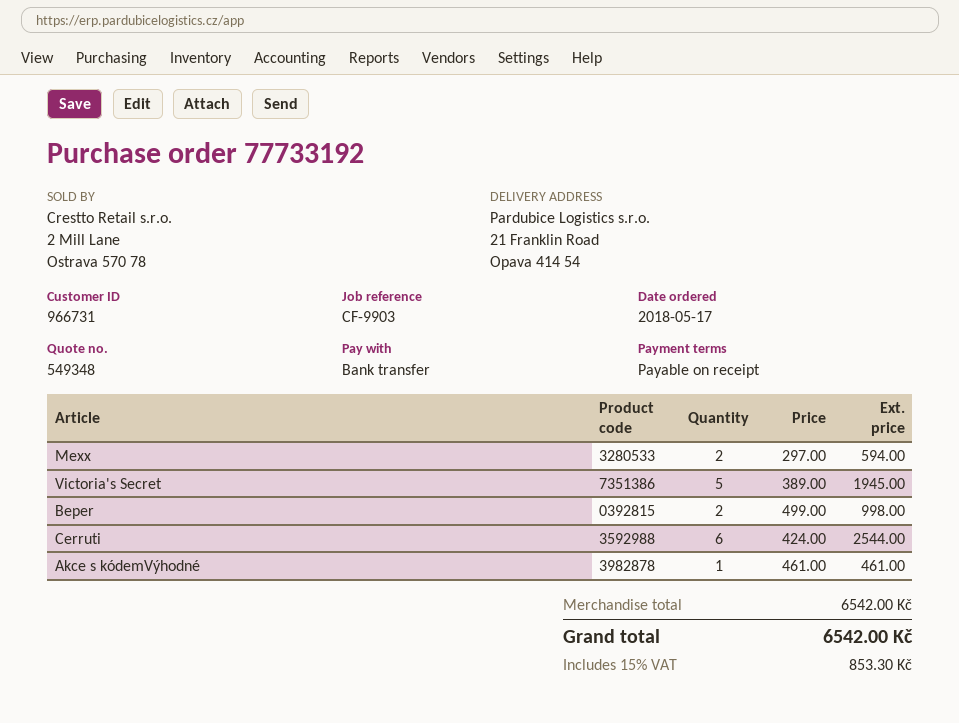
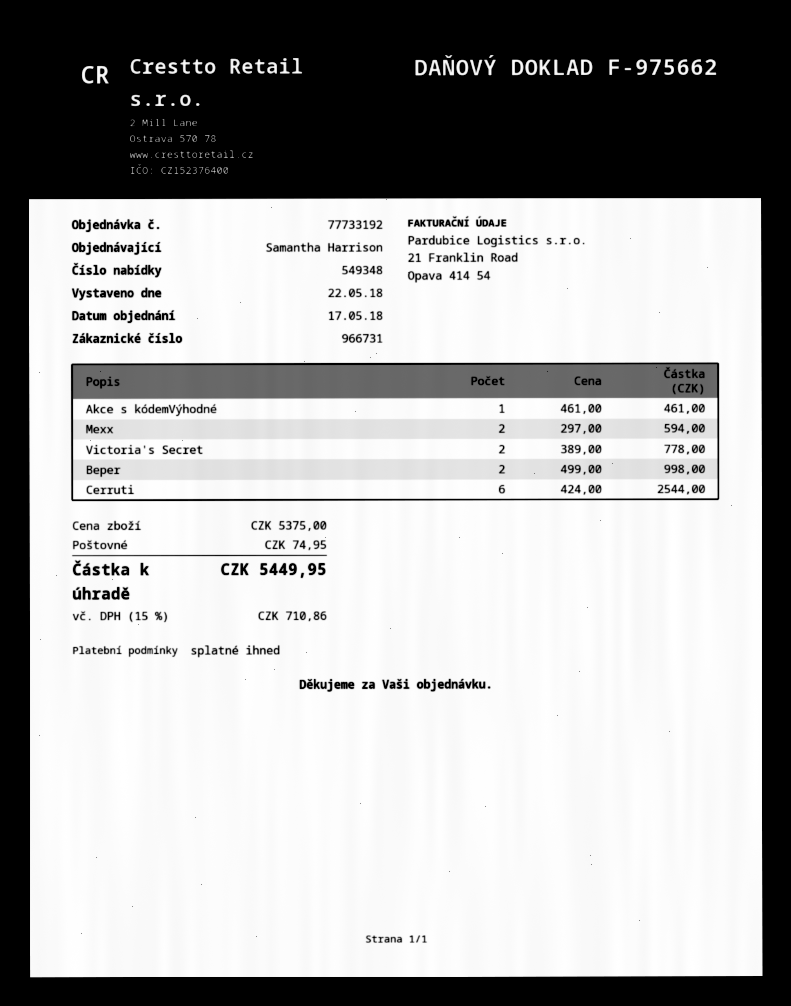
Victoria's Secret: 5 x 389.00 = 1945.00 -> 2 x 389.00 = 778.00
subtotal: 6542.00 -> 5375.00
shipping: none -> 74.95
tax: 15% = 853.30 -> 15% = 710.86
total: 6542.00 -> 5449.95

